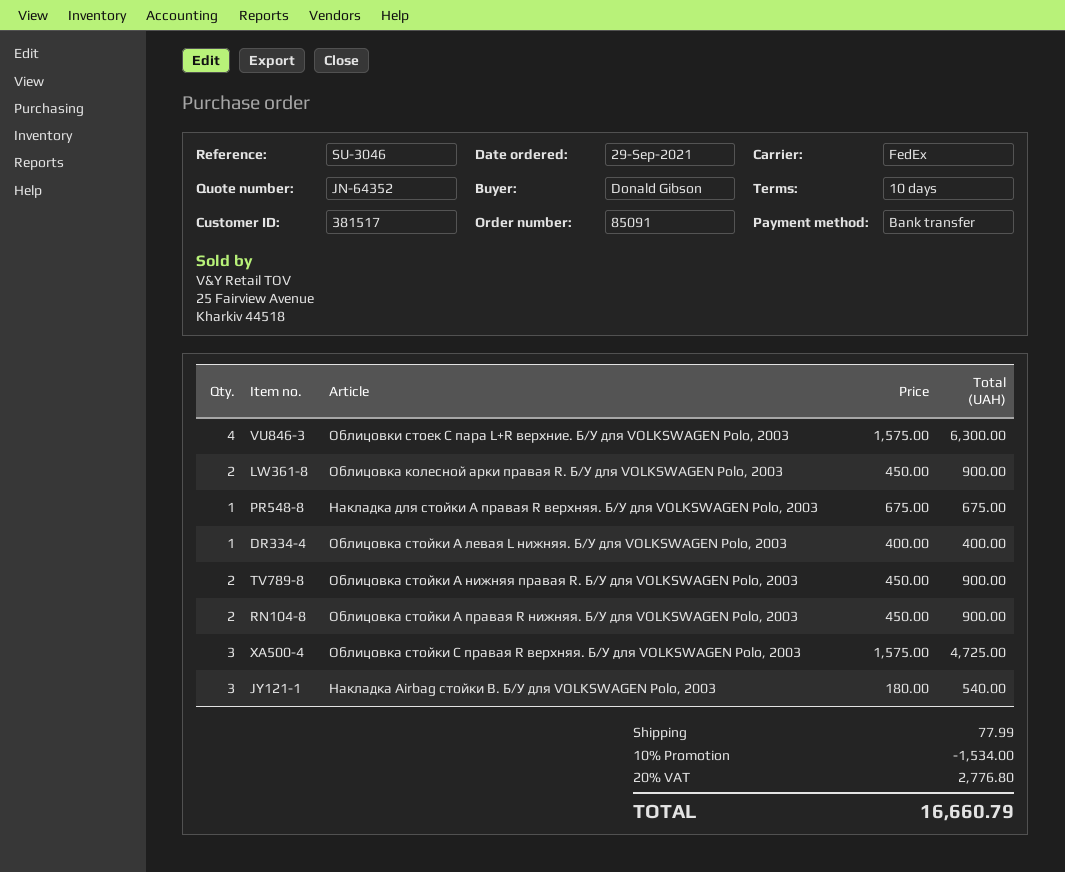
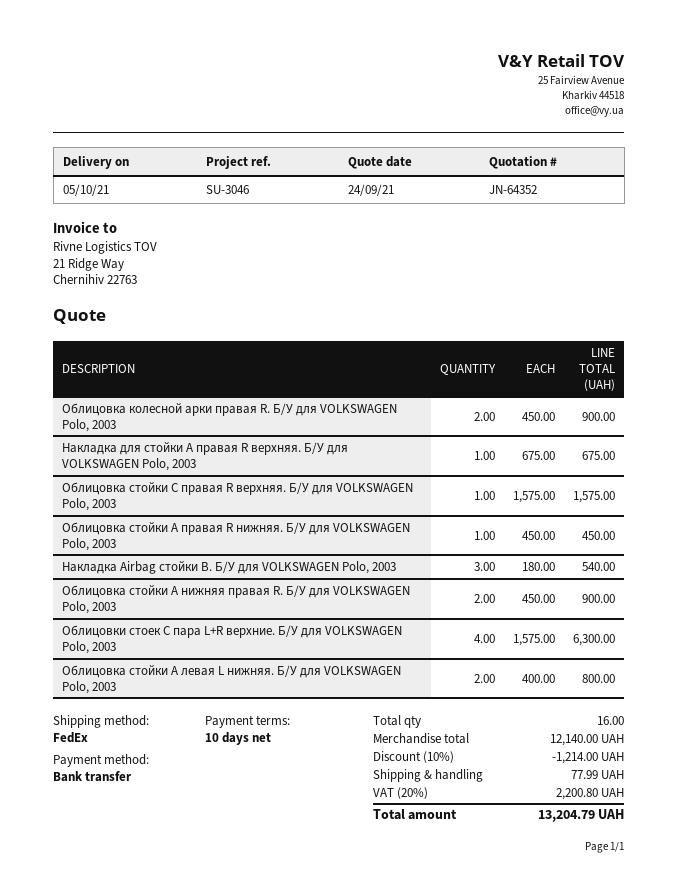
Облицовка стойки А левая L нижняя. Б/У для VOLKSWAGEN Polo, 2003: 1 x 400.00 = 400.00 -> 2 x 400.00 = 800.00
Облицовка стойки А правая R нижняя. Б/У для VOLKSWAGEN Polo, 2003: 2 x 450.00 = 900.00 -> 1 x 450.00 = 450.00
Облицовка стойки С правая R верхняя. Б/У для VOLKSWAGEN Polo, 2003: 3 x 1575.00 = 4725.00 -> 1 x 1575.00 = 1575.00
discount: 10% = 1534.00 -> 10% = 1214.00
tax: 20% = 2776.80 -> 20% = 2200.80
total: 16660.79 -> 13204.79

